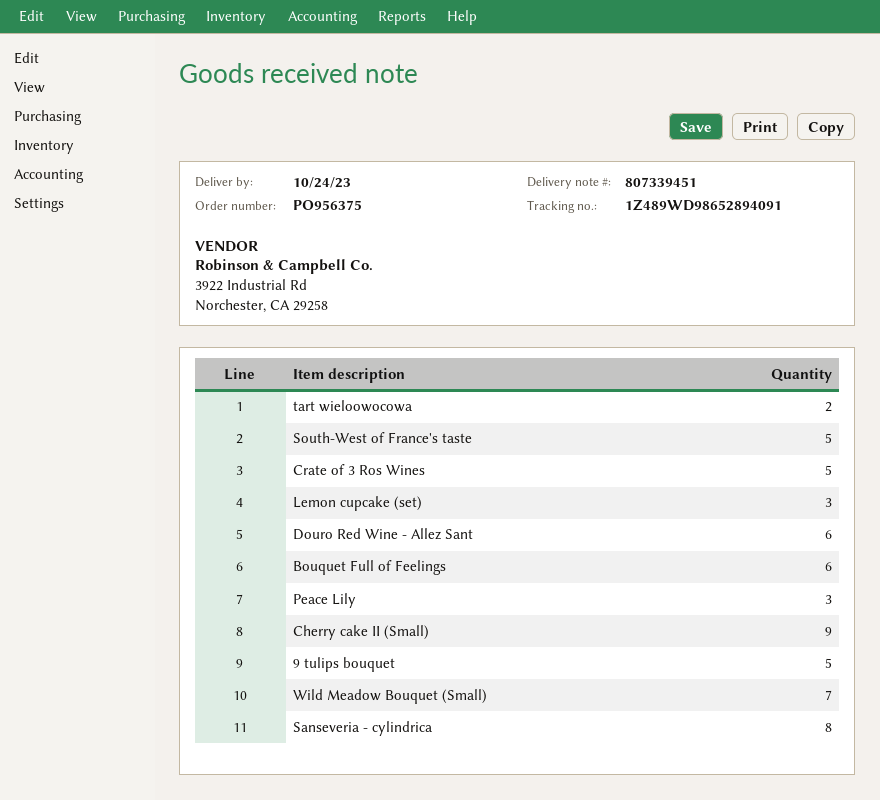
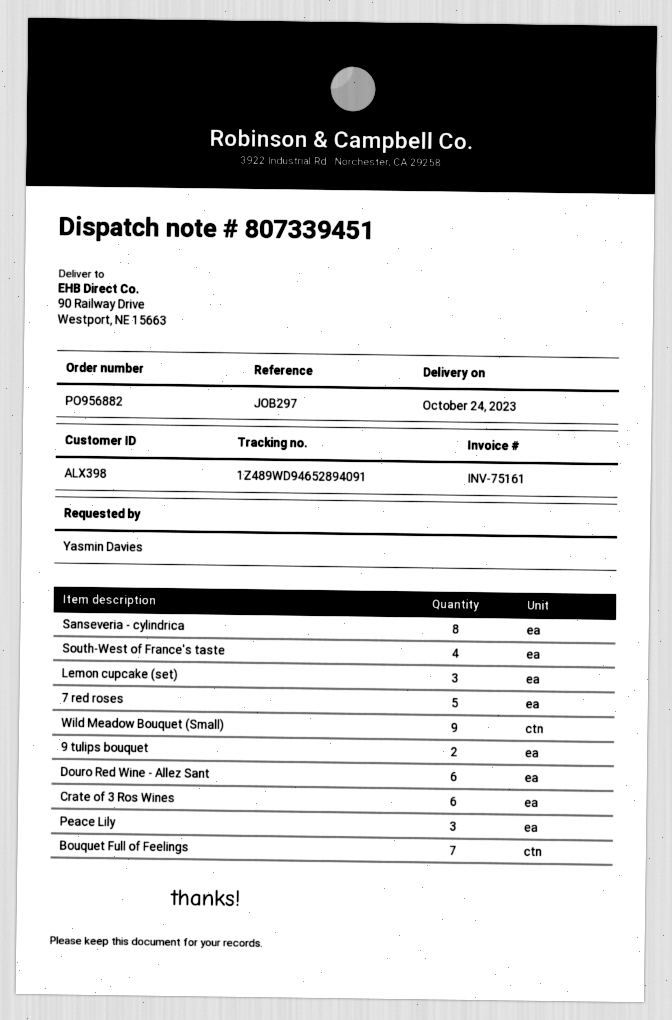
order number: PO956375 -> PO956882
tracking number: 1Z489WD98652894091 -> 1Z489WD94652894091
tart wieloowocowa: 2 -> none
South-West of France's taste: 5 -> 4
Crate of 3 Ros Wines: 5 -> 6
Bouquet Full of Feelings: 6 -> 7
Cherry cake II (Small): 9 -> none
9 tulips bouquet: 5 -> 2
Wild Meadow Bouquet (Small): 7 -> 9
7 red roses: none -> 5

